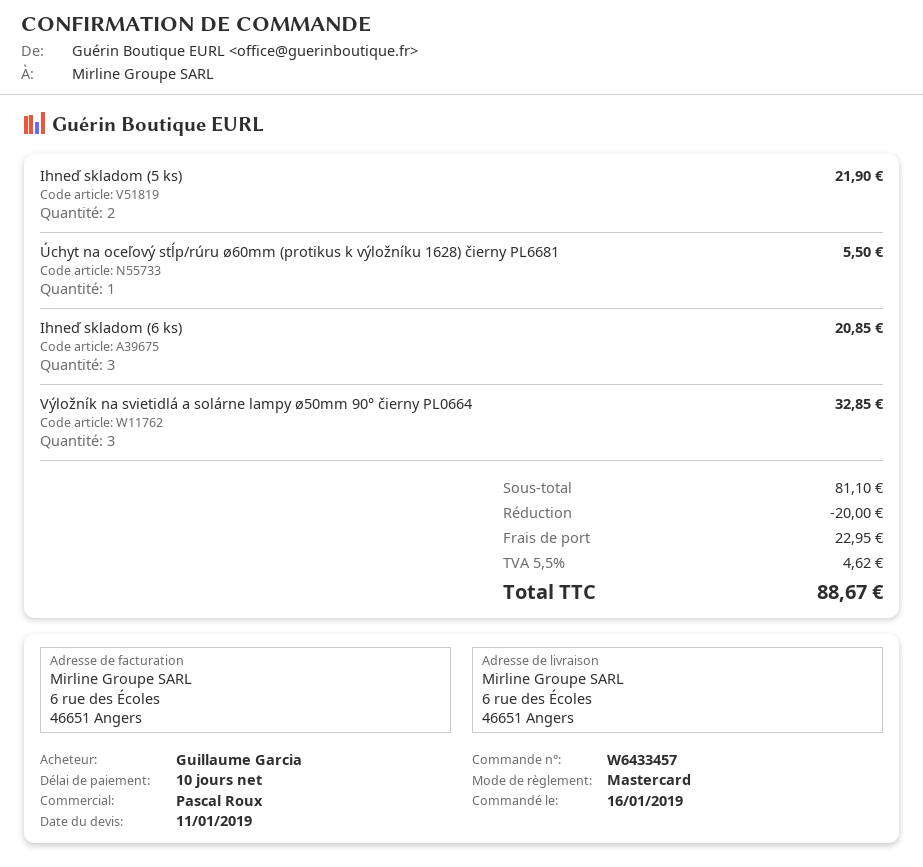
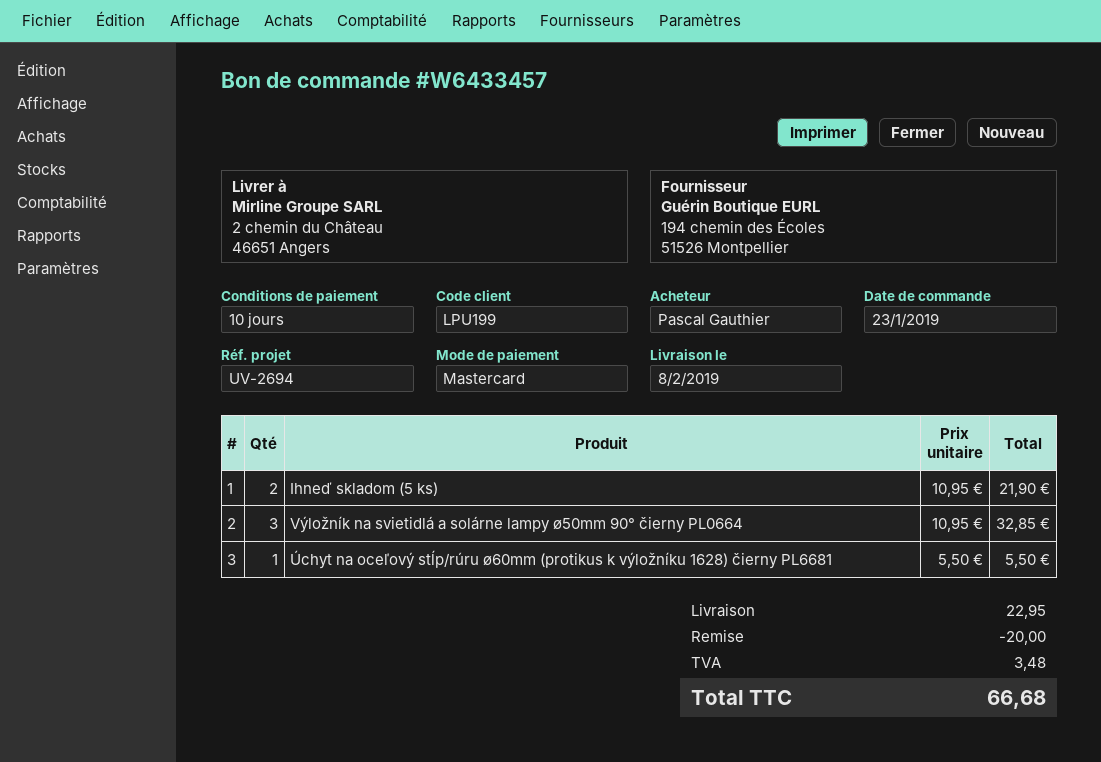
order date: 2019-01-16 -> 2019-01-23
ordered by: Guillaume Garcia -> Pascal Gauthier
ship to: 6 rue des Écoles, 46651 Angers -> 2 chemin du Château, 46651 Angers
Ihneď skladom (6 ks): 3 for 20.85 -> none
tax: 4.62 -> 3.48
total: 88.67 -> 66.68

